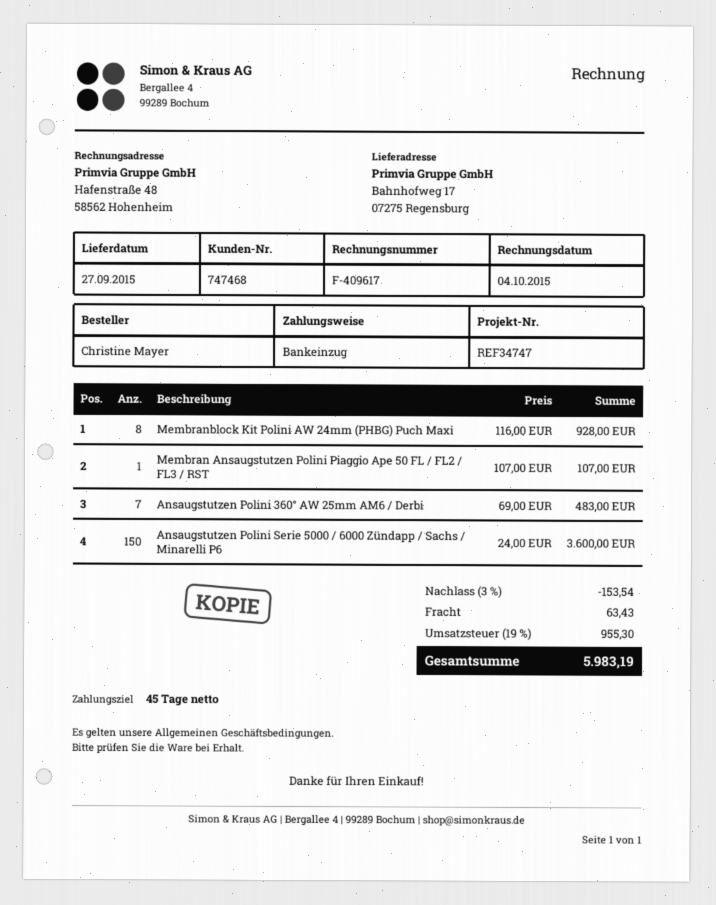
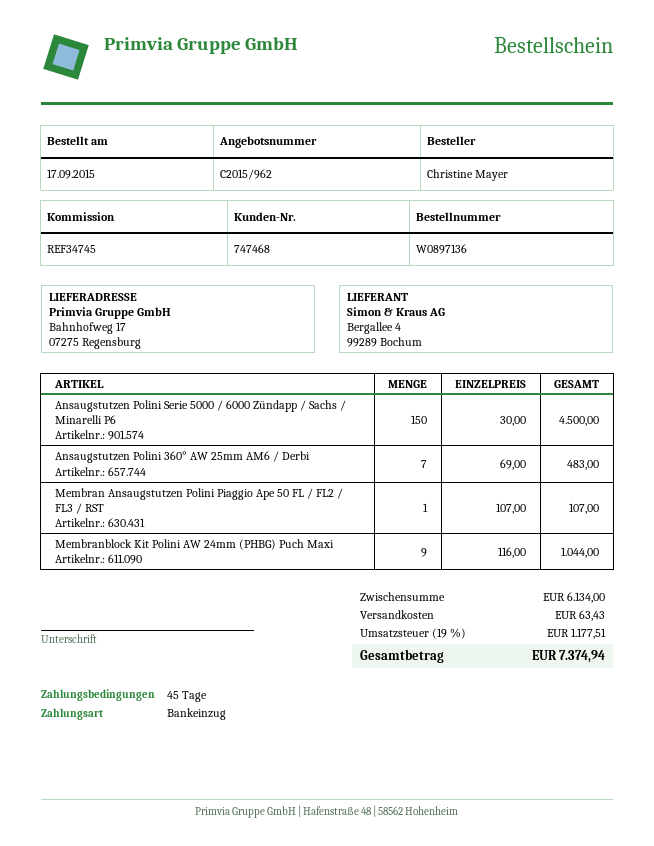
reference: REF34747 -> REF34745
Membranblock Kit Polini AW 24mm (PHBG) Puch Maxi: 8 x 116.00 = 928.00 -> 9 x 116.00 = 1044.00
Ansaugstutzen Polini Serie 5000 / 6000 Zündapp / Sachs / Minarelli P6: 150 x 24.00 = 3600.00 -> 150 x 30.00 = 4500.00
discount: 3% = 153.54 -> none
tax: 19% = 955.30 -> 19% = 1177.51
total: 5983.19 -> 7374.94

